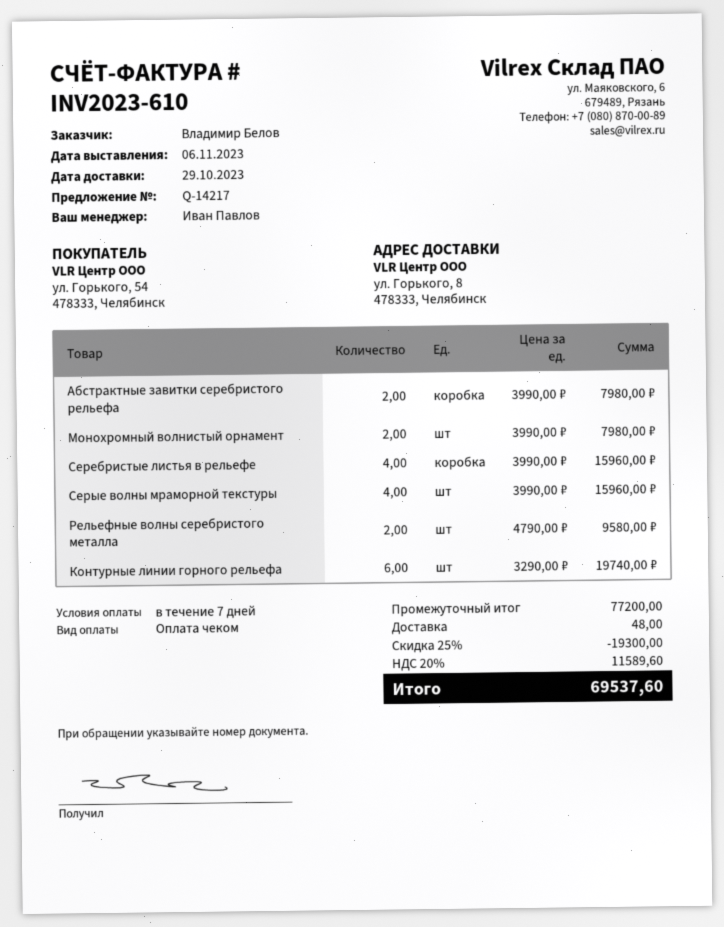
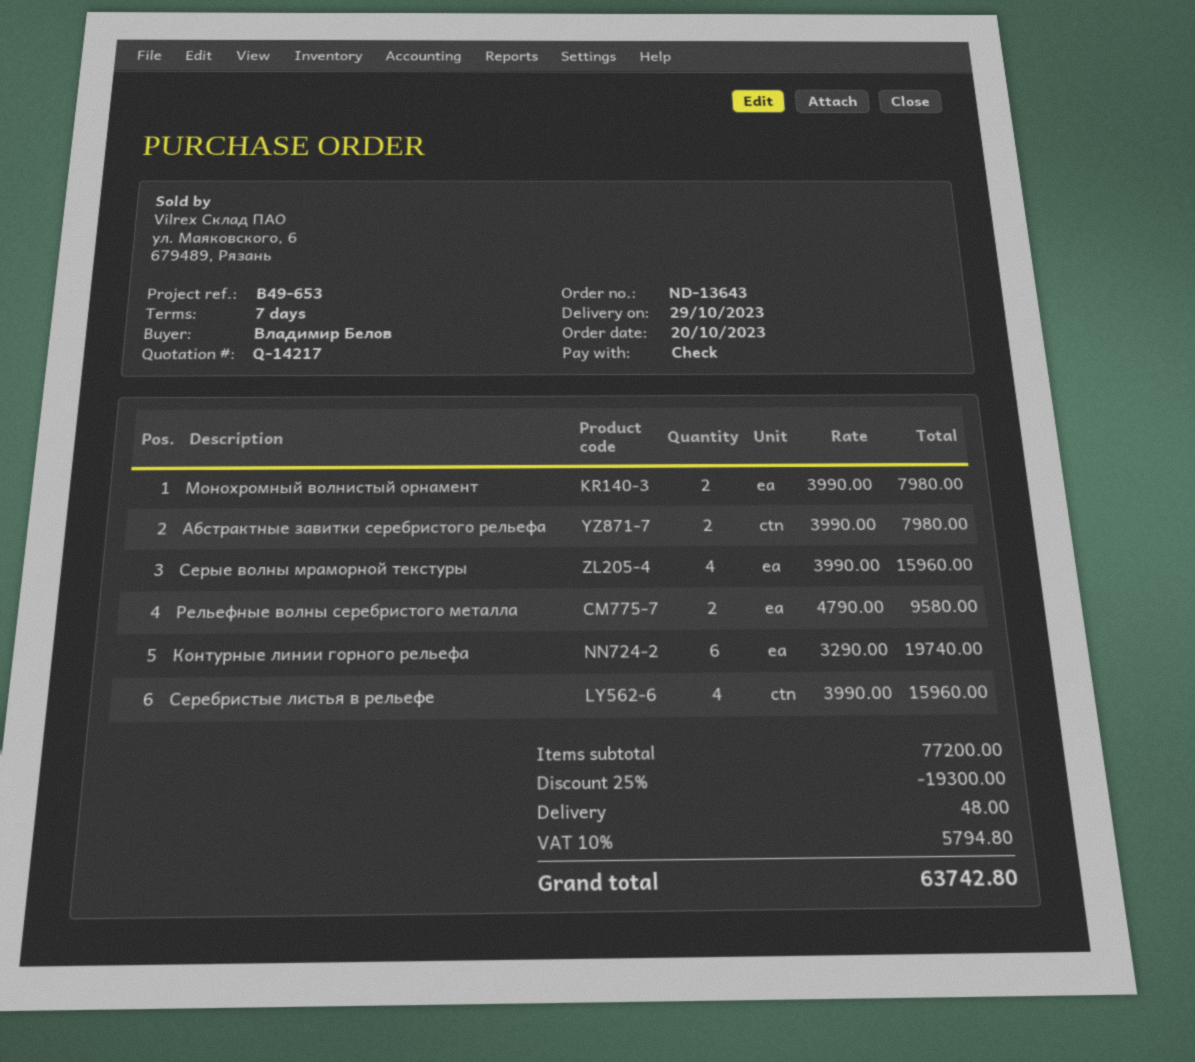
tax: 20% = 11589.60 -> 10% = 5794.80
total: 69537.60 -> 63742.80

